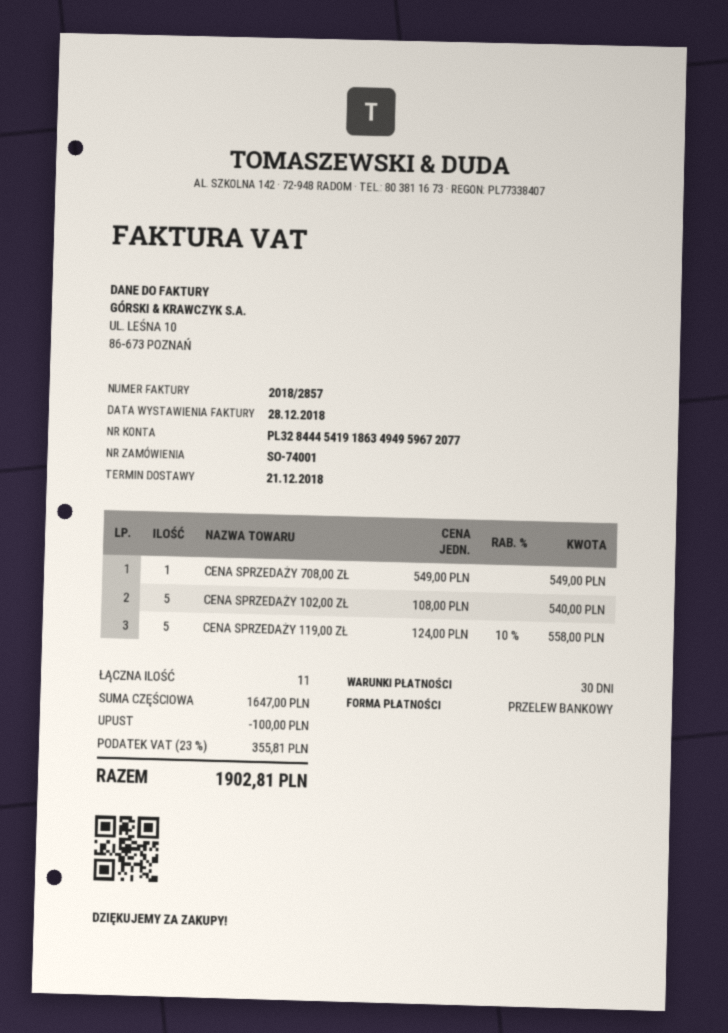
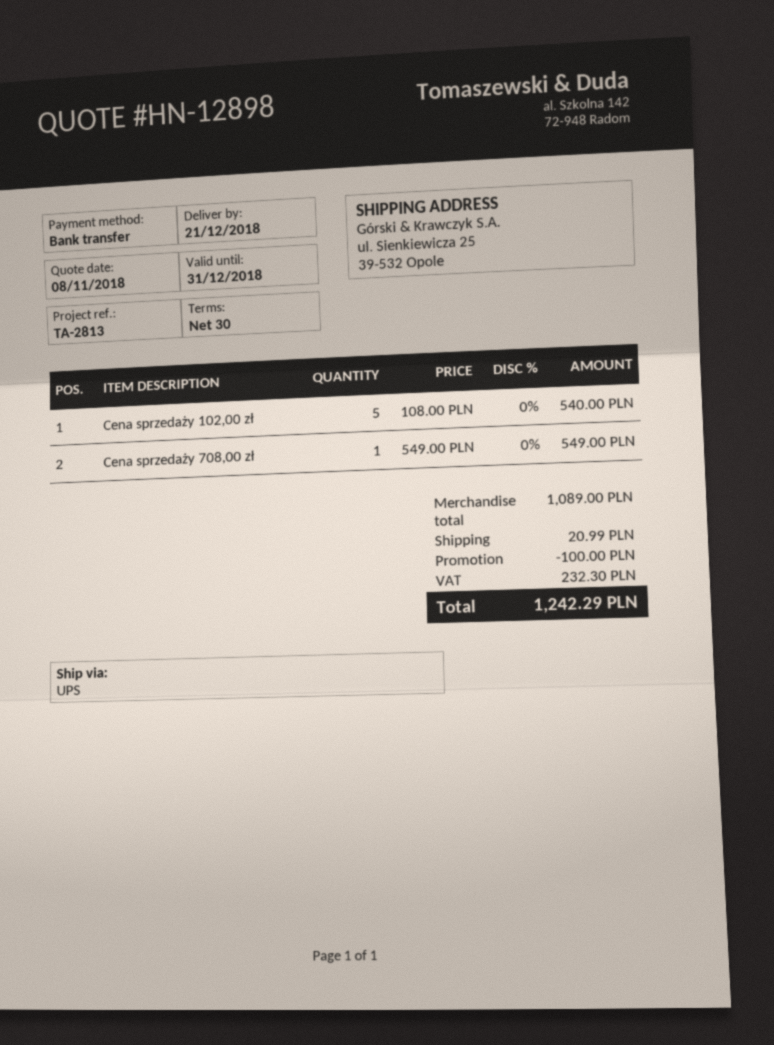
CENA SPRZEDAŻY 119,00 ZŁ: 5 x 124.00 - 10% = 558.00 -> none
subtotal: 1647.00 -> 1089.00
shipping: none -> 20.99
tax: 355.81 -> 232.30
total: 1902.81 -> 1242.29

